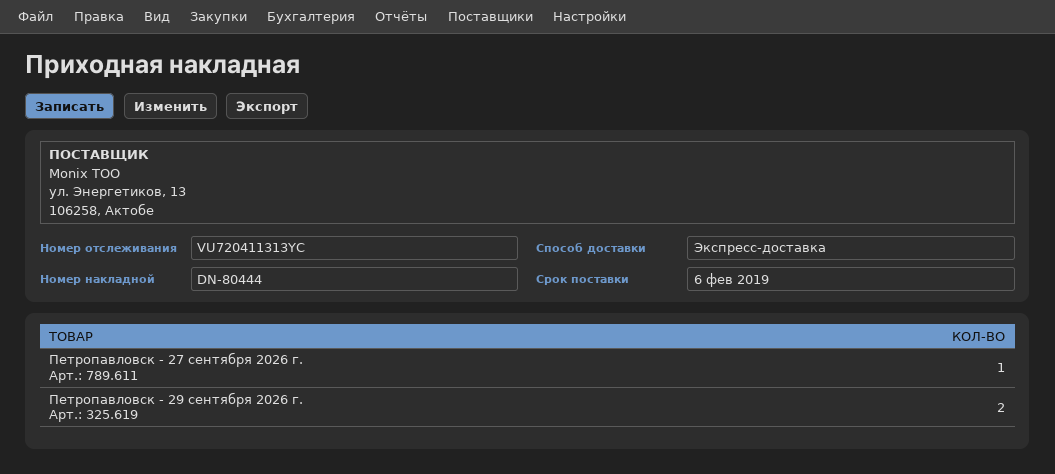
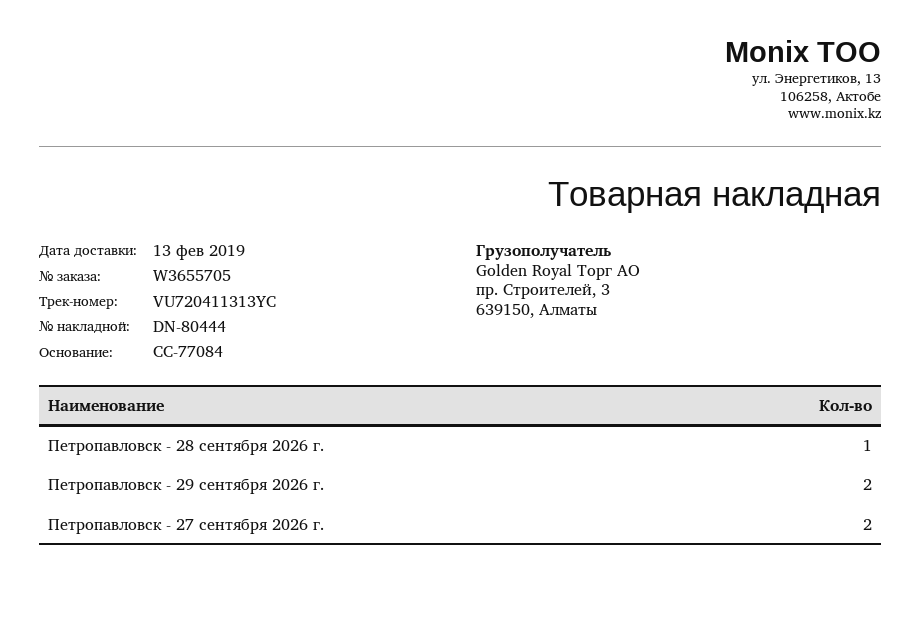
delivery date: 2019-02-06 -> 2019-02-13
Петропавловск - 27 сентября 2026 г.: 1 -> 2
Петропавловск - 28 сентября 2026 г.: none -> 1

